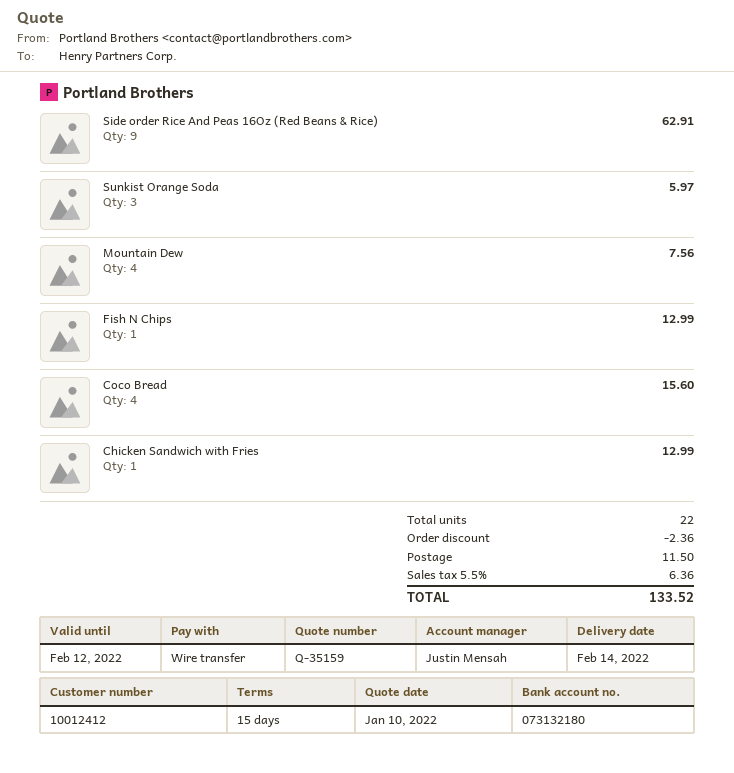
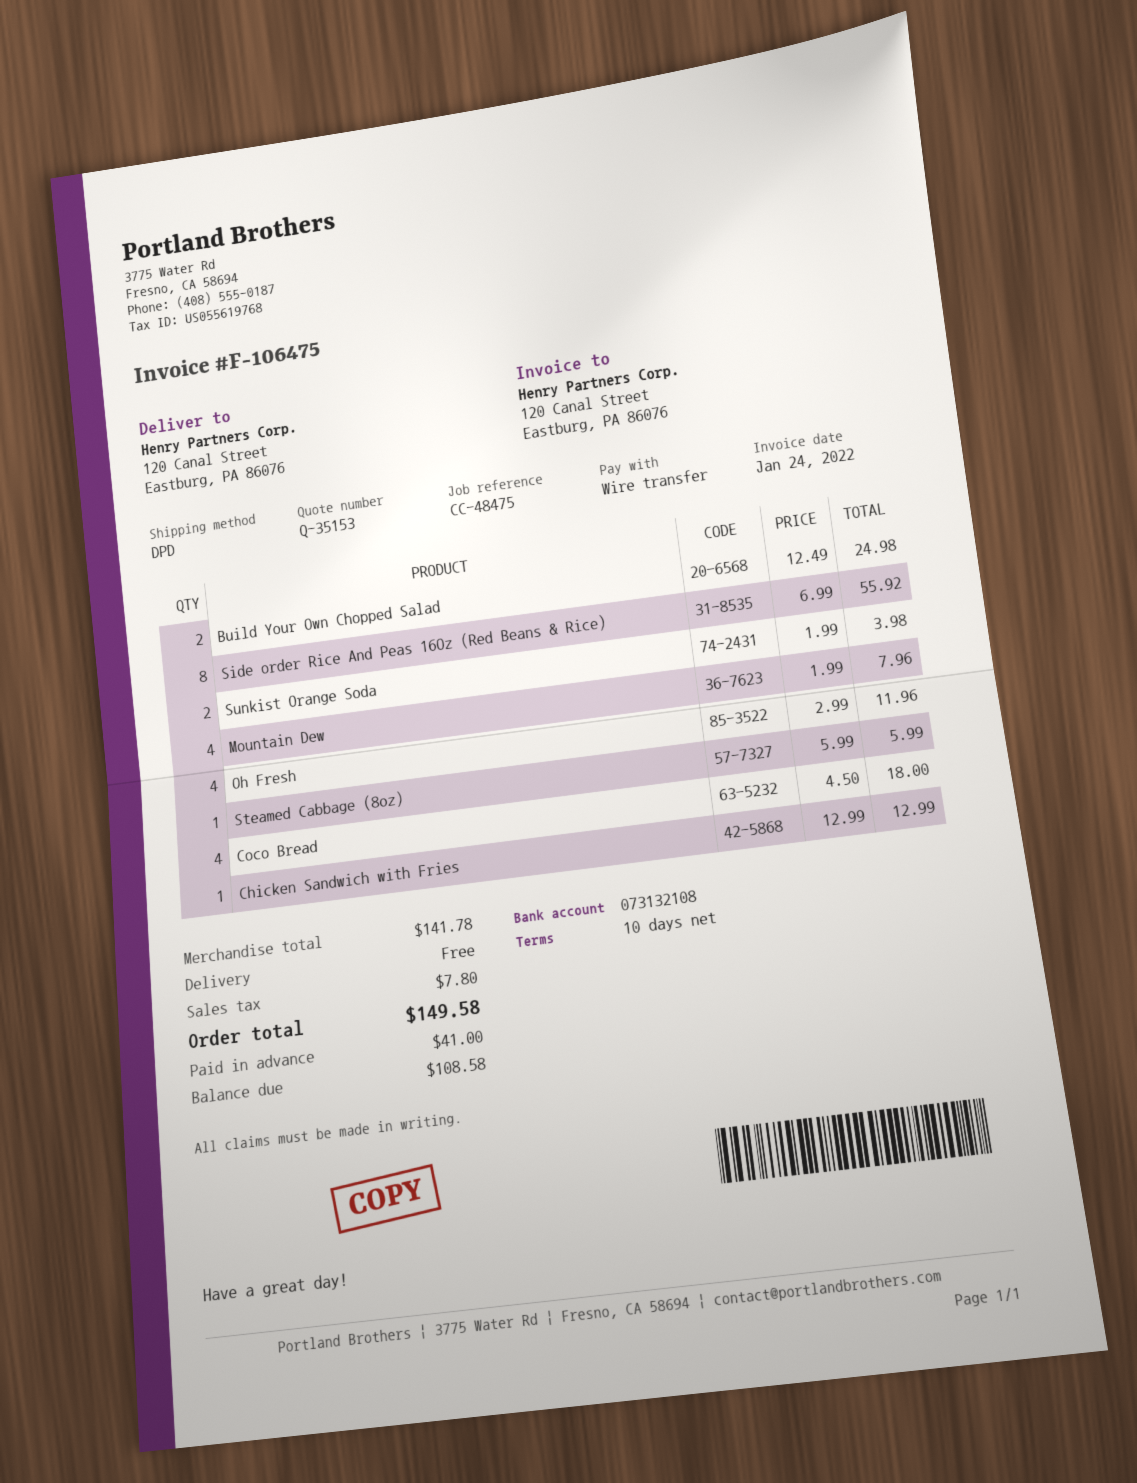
quote number: Q-35159 -> Q-35153
payment terms: 15 days -> 10 days
bank account: 073132180 -> 073132108
Side order Rice And Peas 16Oz (Red Beans & Rice): 9 for 62.91 -> 8 for 55.92
Sunkist Orange Soda: 3 for 5.97 -> 2 for 3.98
Mountain Dew: 4 for 7.56 -> 4 for 7.96
Fish N Chips: 1 for 12.99 -> none
Coco Bread: 4 for 15.60 -> 4 for 18.00
Build Your Own Chopped Salad: none -> 2 for 24.98
Oh Fresh: none -> 4 for 11.96
Steamed Cabbage (8oz): none -> 1 for 5.99
discount: 2.36 -> none
shipping: 11.50 -> 0.00
tax: 6.36 -> 7.80
total: 133.52 -> 149.58

